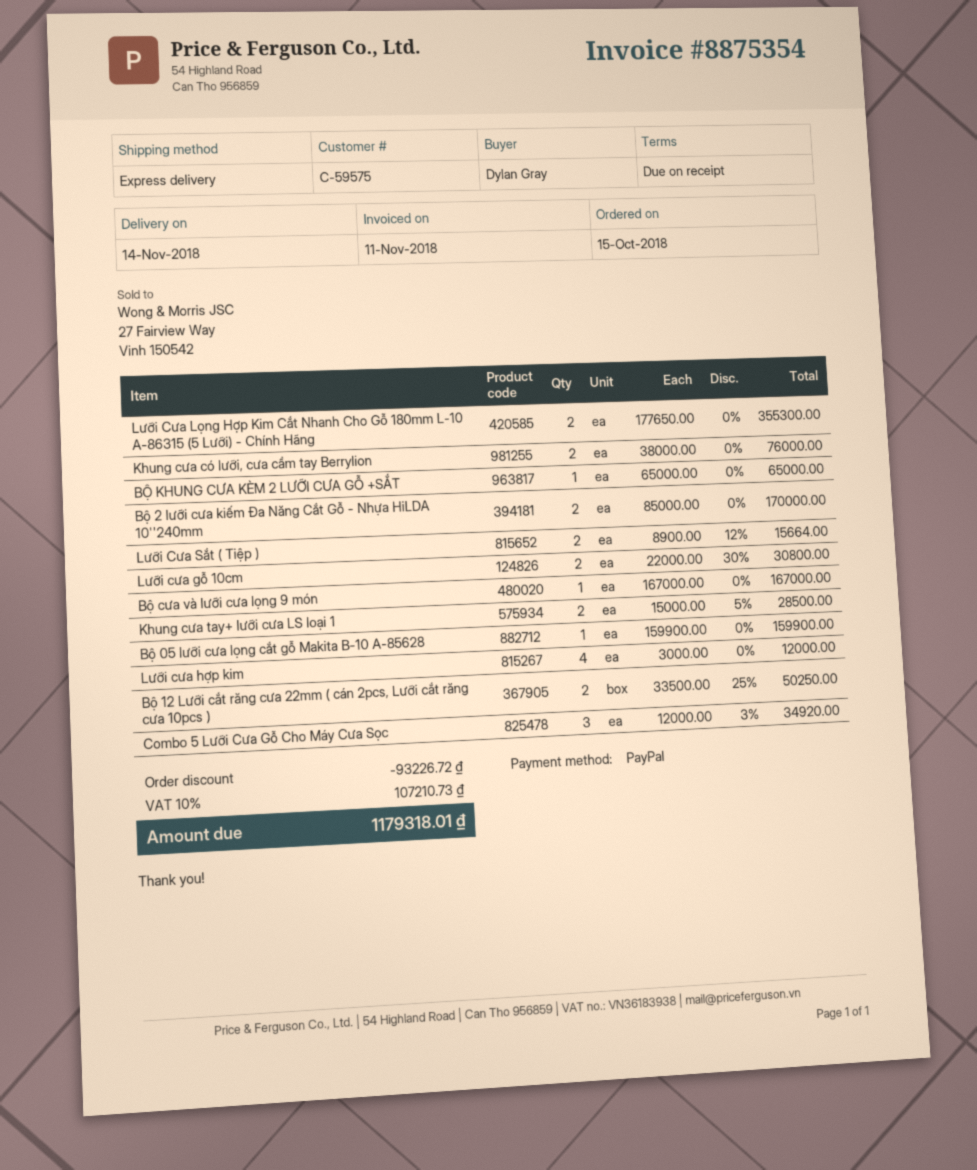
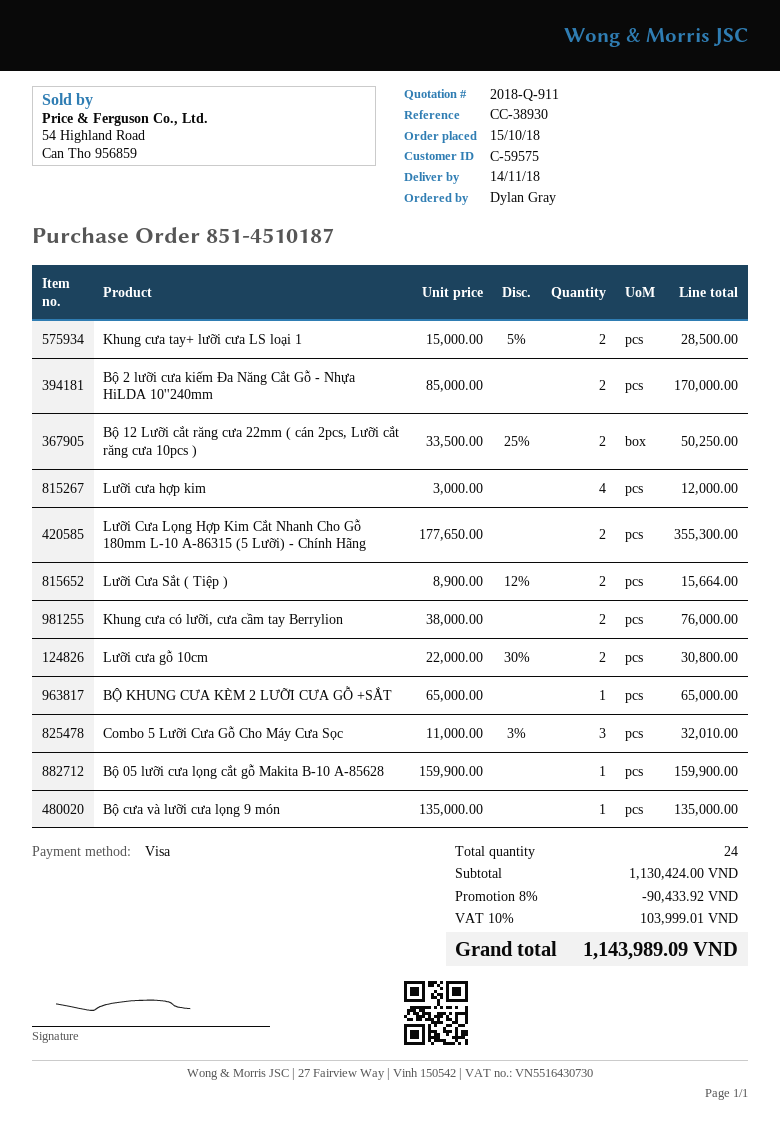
payment method: PayPal -> Visa
Bộ cưa và lưỡi cưa lọng 9 món: 1 x 167000.00 = 167000.00 -> 1 x 135000.00 = 135000.00
Combo 5 Lưỡi Cưa Gỗ Cho Máy Cưa Sọc: 3 x 12000.00 - 3% = 34920.00 -> 3 x 11000.00 - 3% = 32010.00
discount: 93226.72 -> 90433.92
tax: 10% = 107210.73 -> 10% = 103999.01
total: 1179318.01 -> 1143989.09

